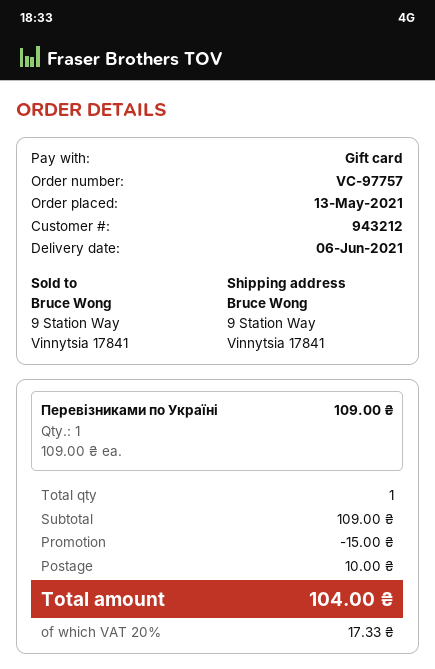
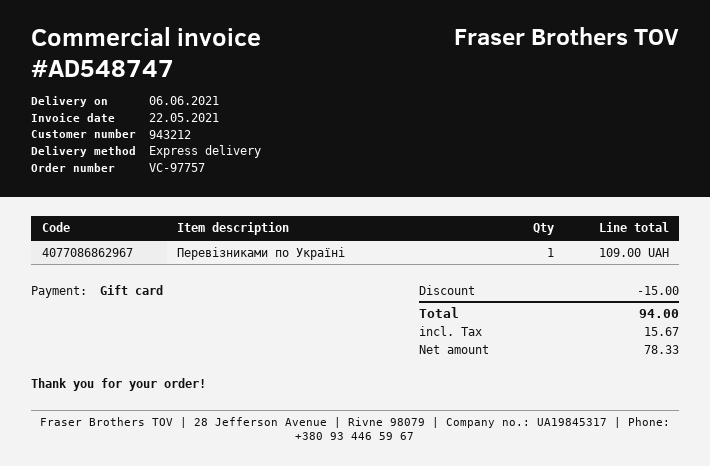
shipping: 10.00 -> none
tax: 17.33 -> 15.67
total: 104.00 -> 94.00

